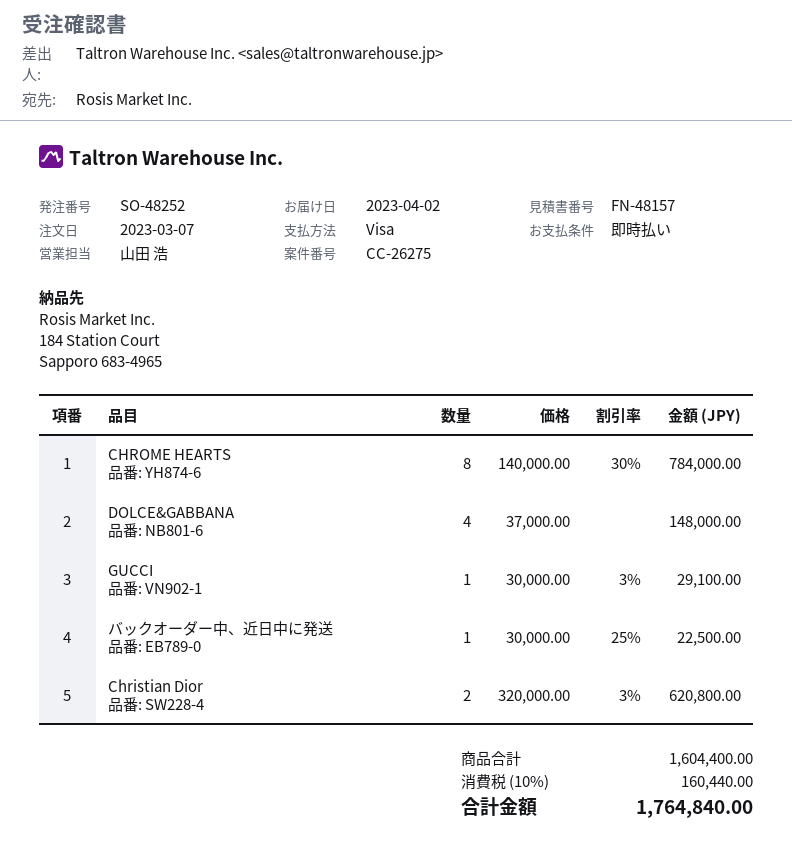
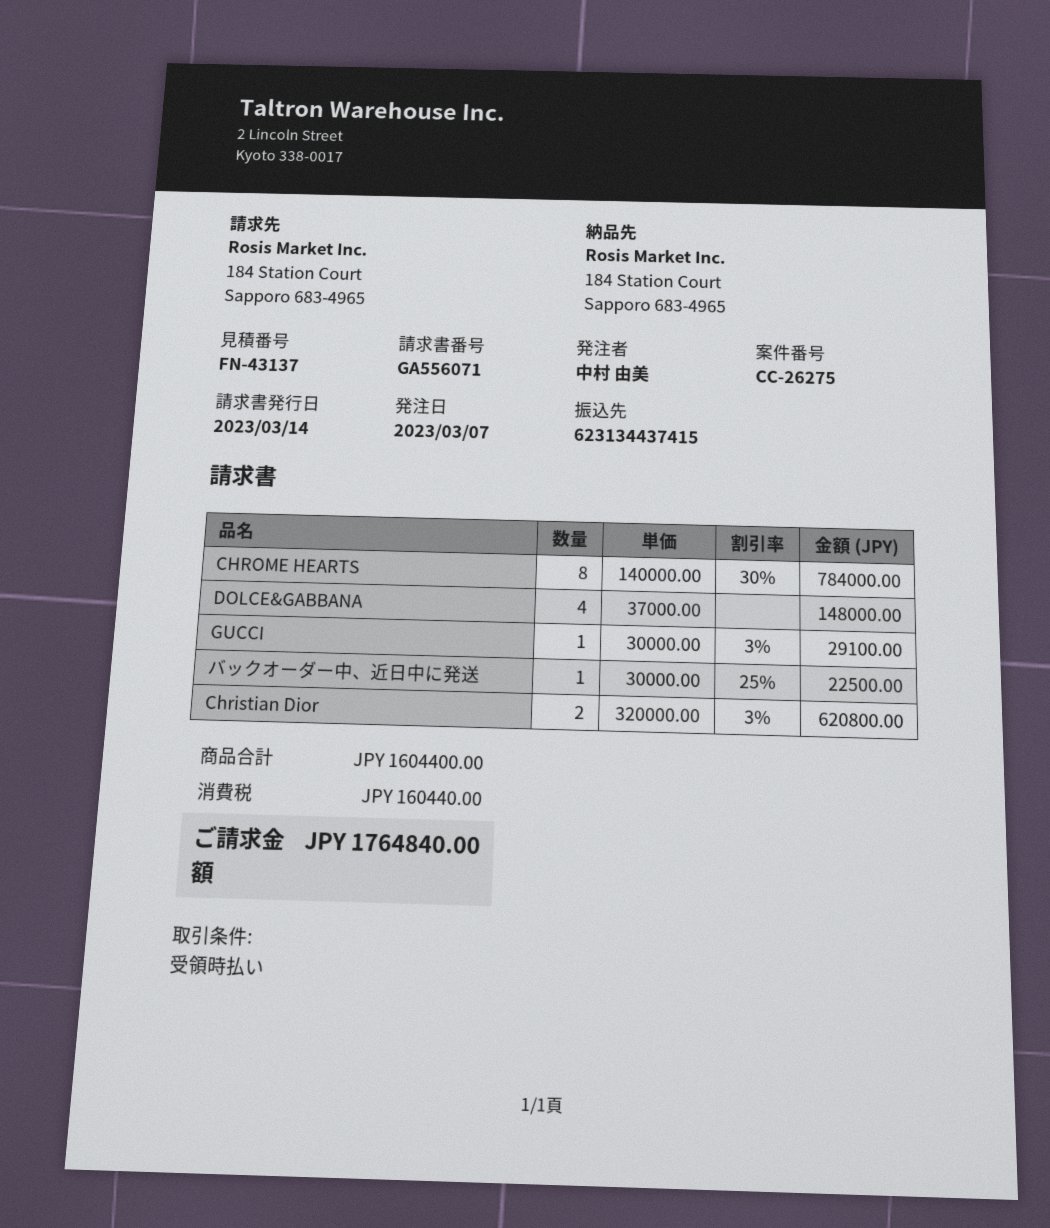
quote number: FN-48157 -> FN-43137

